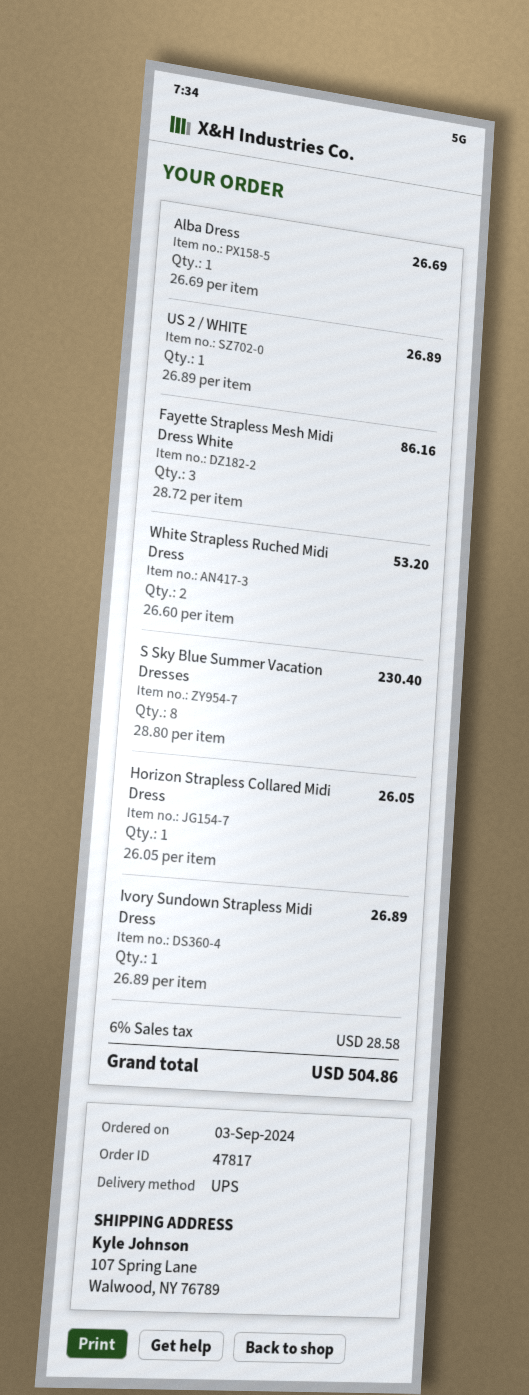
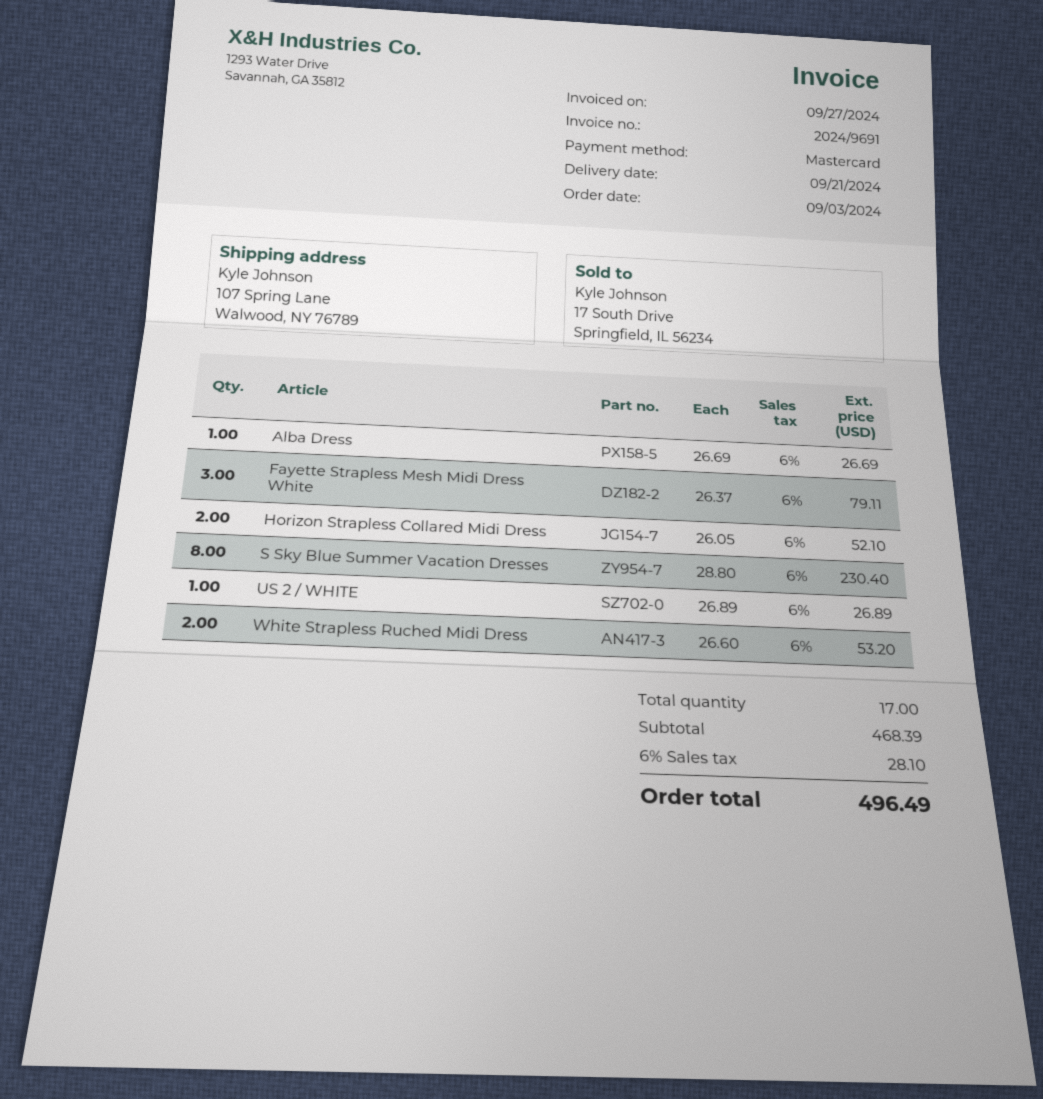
Fayette Strapless Mesh Midi Dress White: 3 x 28.72 = 86.16 -> 3 x 26.37 = 79.11
Horizon Strapless Collared Midi Dress: 1 x 26.05 = 26.05 -> 2 x 26.05 = 52.10
Ivory Sundown Strapless Midi Dress: 1 x 26.89 = 26.89 -> none
tax: 6% = 28.58 -> 6% = 28.10
total: 504.86 -> 496.49

